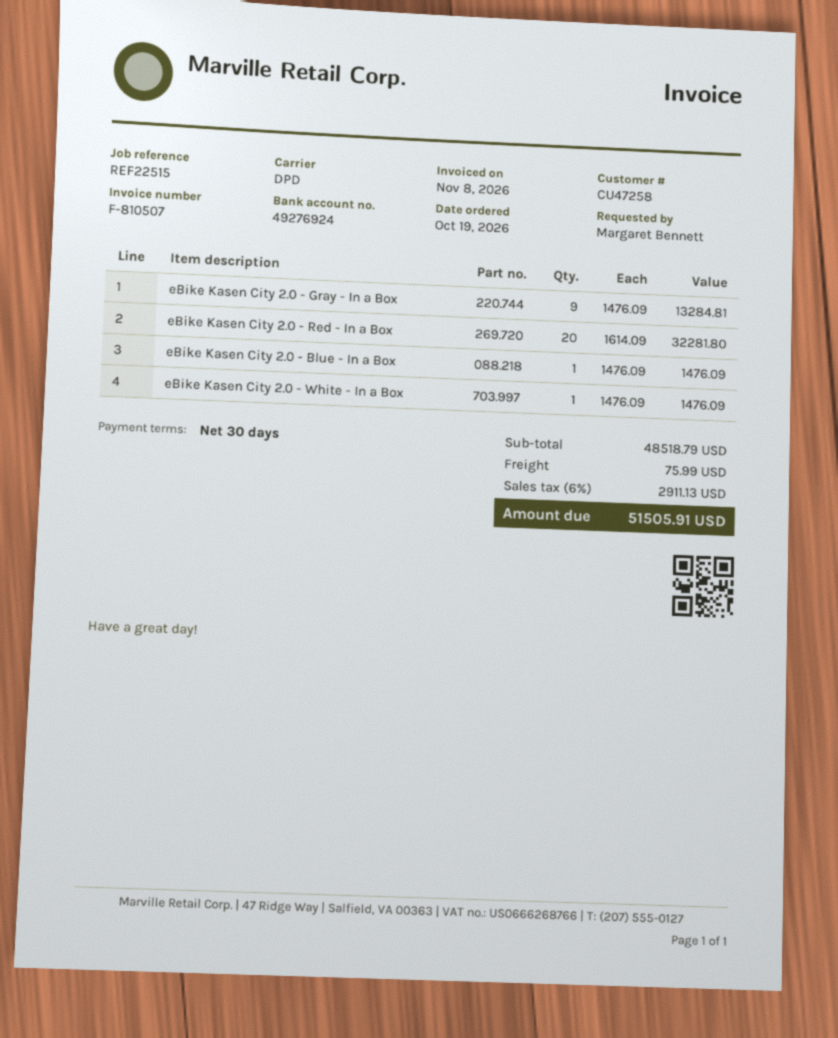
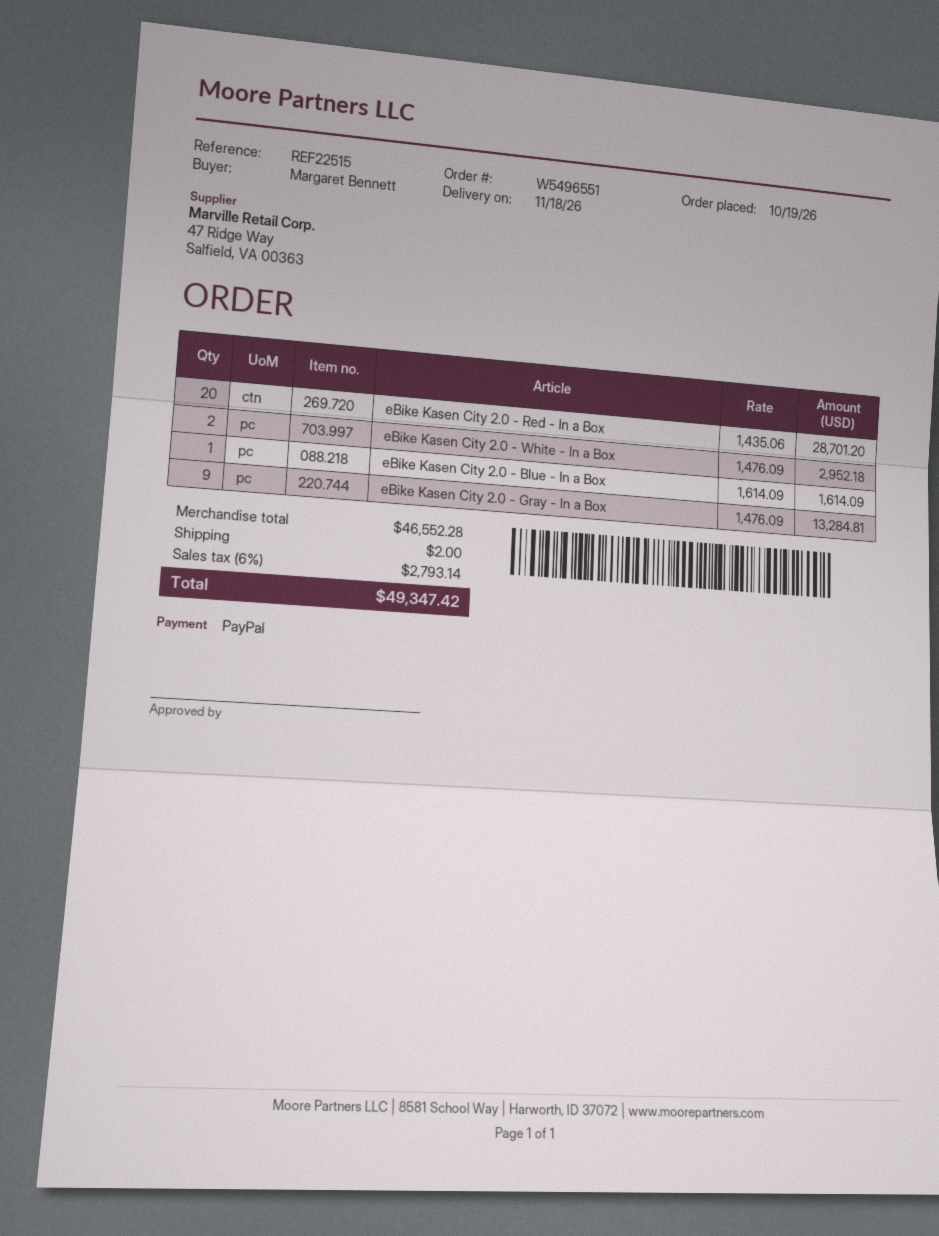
eBike Kasen City 2.0 - Red - In a Box: 20 x 1614.09 = 32281.80 -> 20 x 1435.06 = 28701.20
eBike Kasen City 2.0 - Blue - In a Box: 1 x 1476.09 = 1476.09 -> 1 x 1614.09 = 1614.09
eBike Kasen City 2.0 - White - In a Box: 1 x 1476.09 = 1476.09 -> 2 x 1476.09 = 2952.18
subtotal: 48518.79 -> 46552.28
shipping: 75.99 -> 2.00
tax: 6% = 2911.13 -> 6% = 2793.14
total: 51505.91 -> 49347.42

